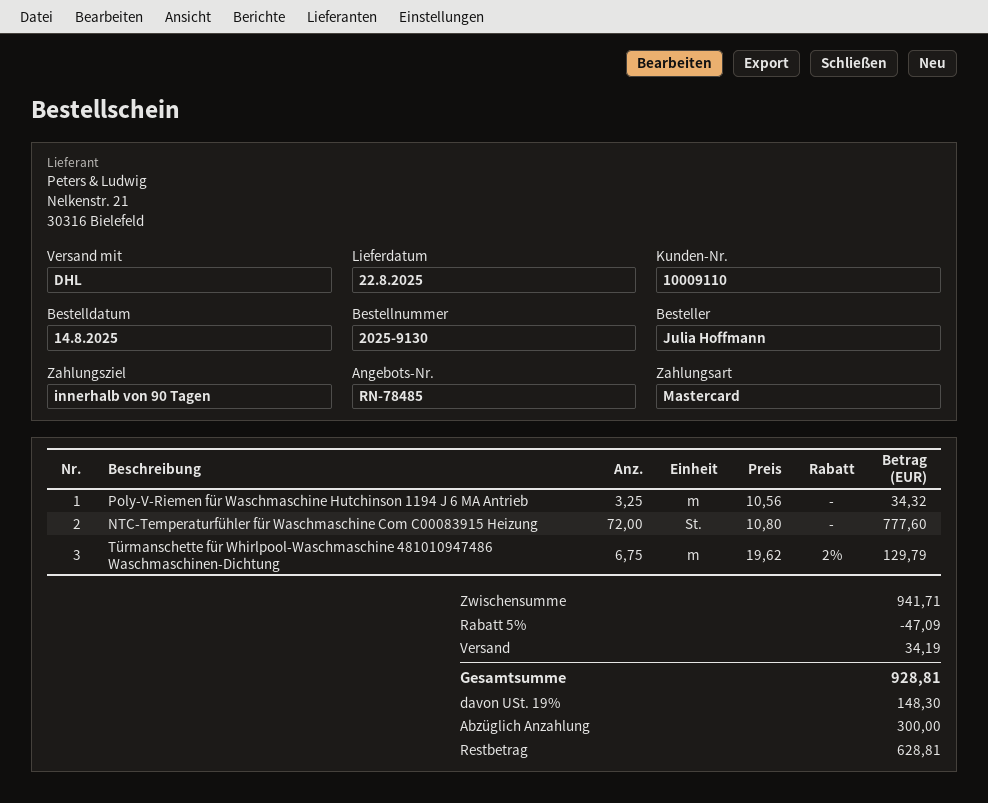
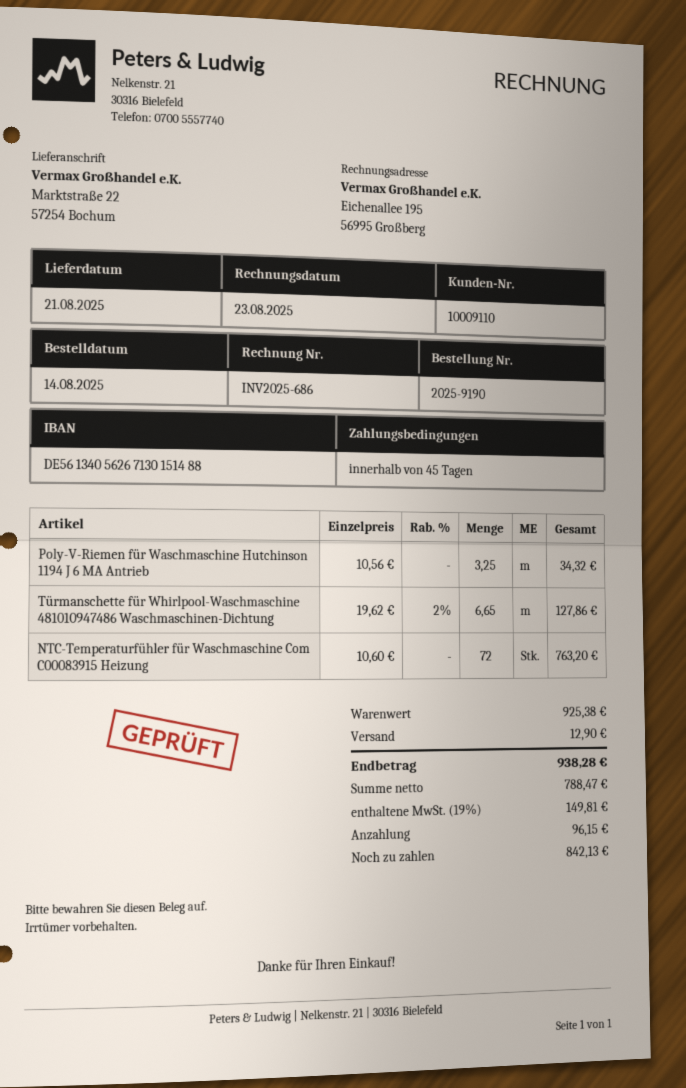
order number: 2025-9130 -> 2025-9190
delivery date: 2025-08-22 -> 2025-08-21
payment terms: 90 days -> 45 days
NTC-Temperaturfühler für Waschmaschine Com C00083915 Heizung: 72 x 10.80 = 777.60 -> 72 x 10.60 = 763.20
Türmanschette für Whirlpool-Waschmaschine 481010947486 Waschmaschinen-Dichtung: 6.75 x 19.62 - 2% = 129.79 -> 6.65 x 19.62 - 2% = 127.86
subtotal: 941.71 -> 925.38
discount: 5% = 47.09 -> none
shipping: 34.19 -> 12.90
tax: 19% = 148.30 -> 19% = 149.81
total: 928.81 -> 938.28
deposit: 300.00 -> 96.15
balance: 628.81 -> 842.13

